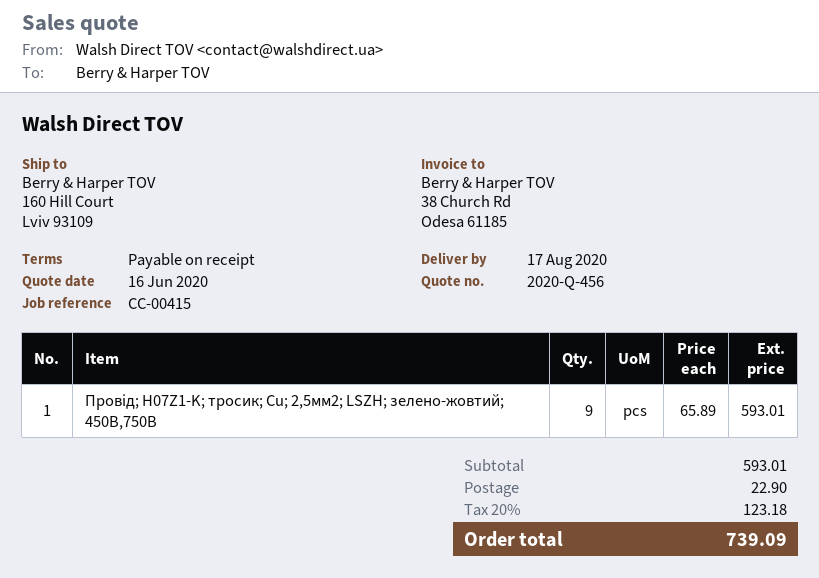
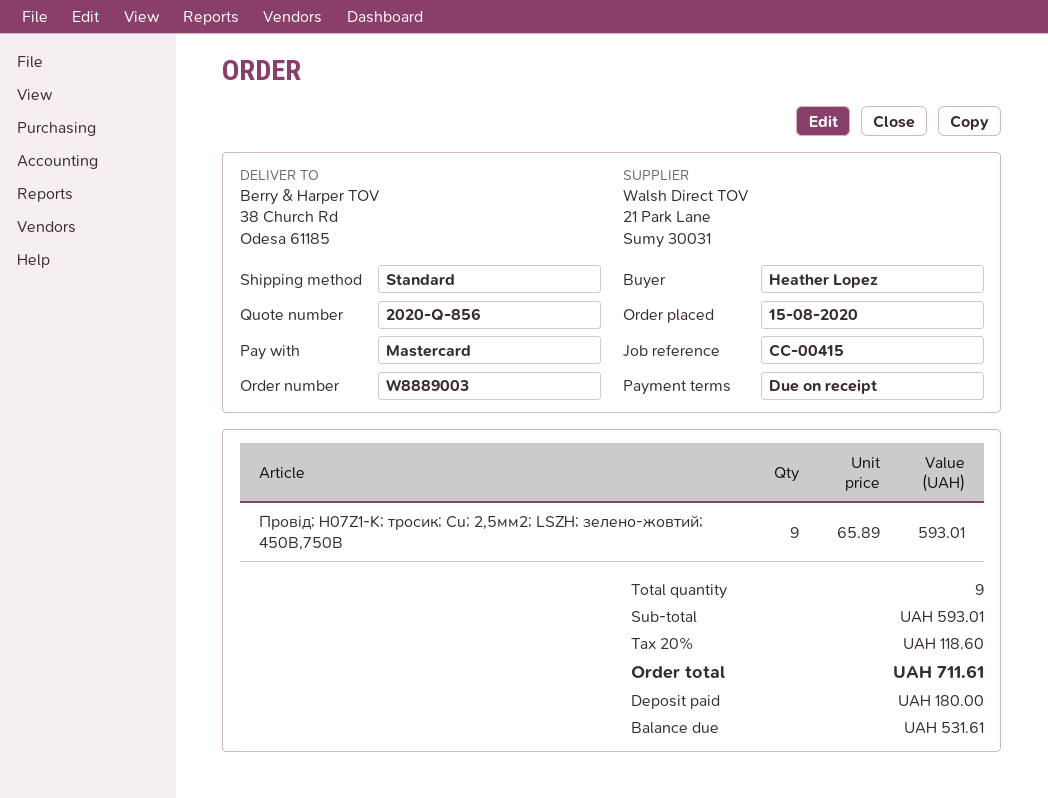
quote number: 2020-Q-456 -> 2020-Q-856
ship to: 160 Hill Court, Lviv 93109 -> 38 Church Rd, Odesa 61185
shipping: 22.90 -> none
tax: 20% = 123.18 -> 20% = 118.60
total: 739.09 -> 711.61

